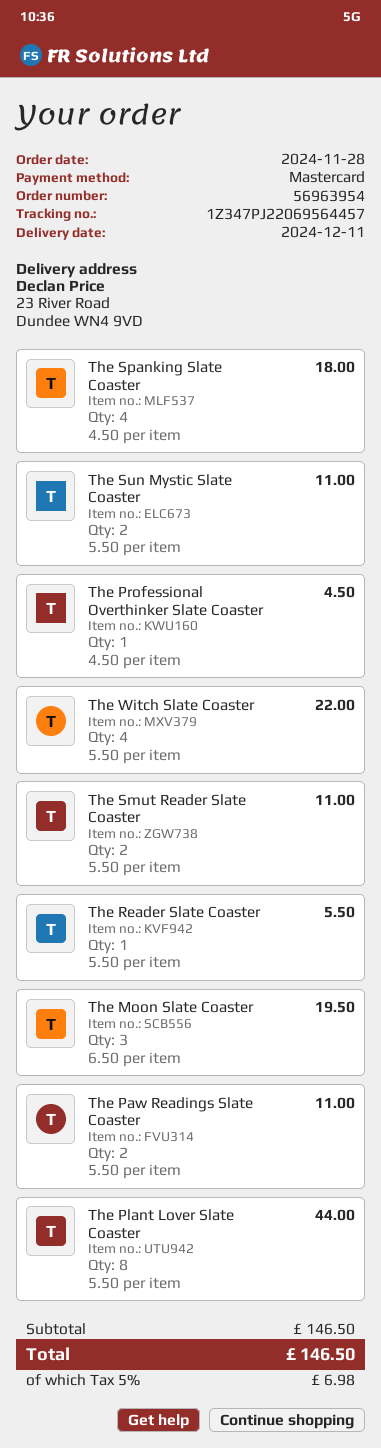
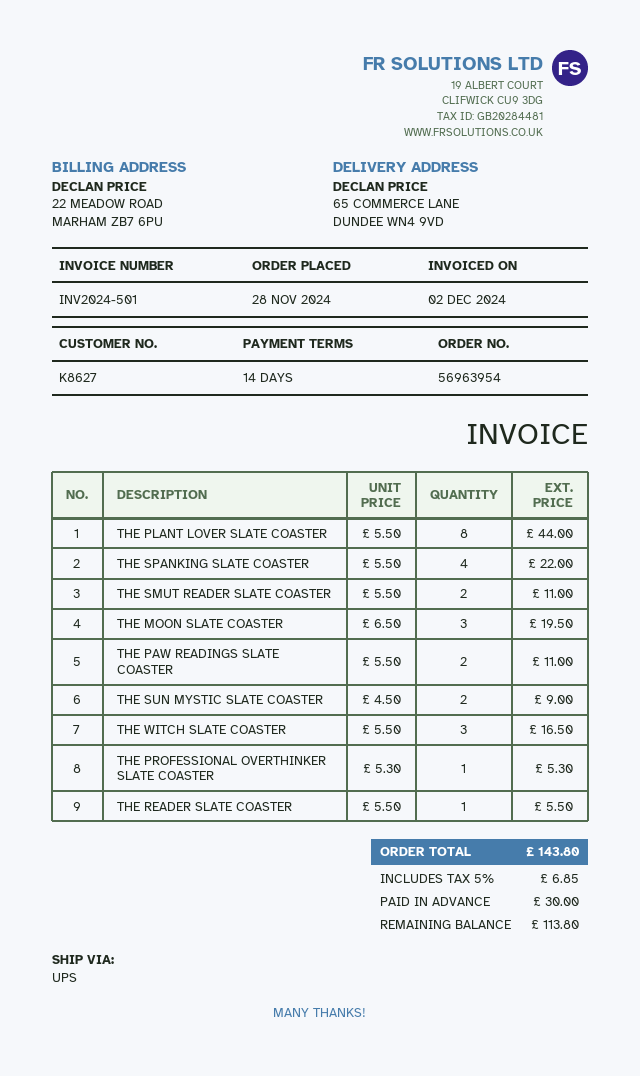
ship to: 23 River Road, Dundee WN4 9VD -> 65 COMMERCE LANE, DUNDEE WN4 9VD
The Spanking Slate Coaster: 4 x 4.50 = 18.00 -> 4 x 5.50 = 22.00
The Sun Mystic Slate Coaster: 2 x 5.50 = 11.00 -> 2 x 4.50 = 9.00
The Professional Overthinker Slate Coaster: 1 x 4.50 = 4.50 -> 1 x 5.30 = 5.30
The Witch Slate Coaster: 4 x 5.50 = 22.00 -> 3 x 5.50 = 16.50
tax: 5% = 6.98 -> 5% = 6.85
total: 146.50 -> 143.80

